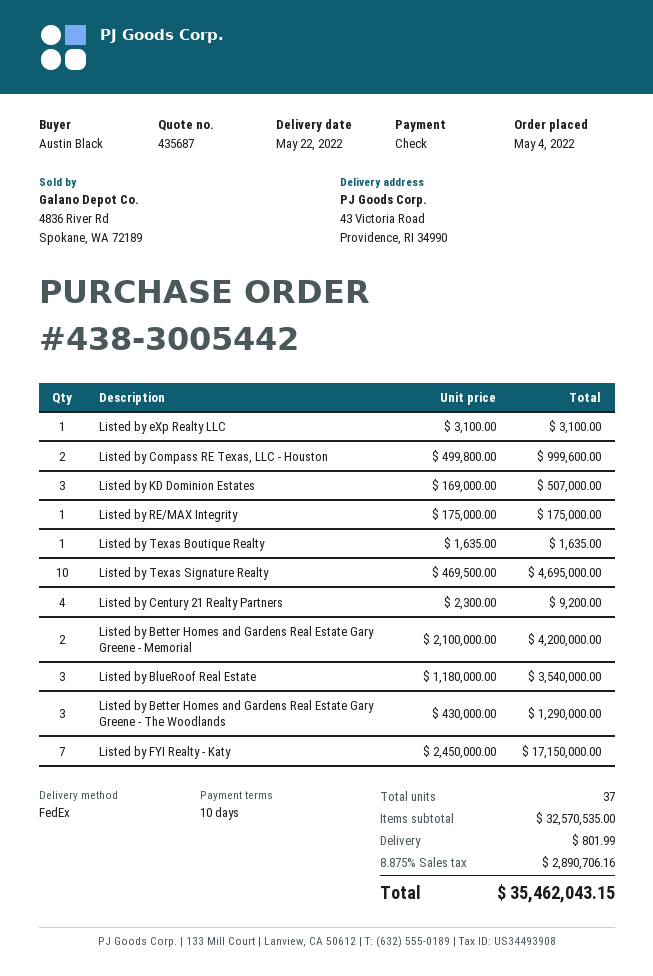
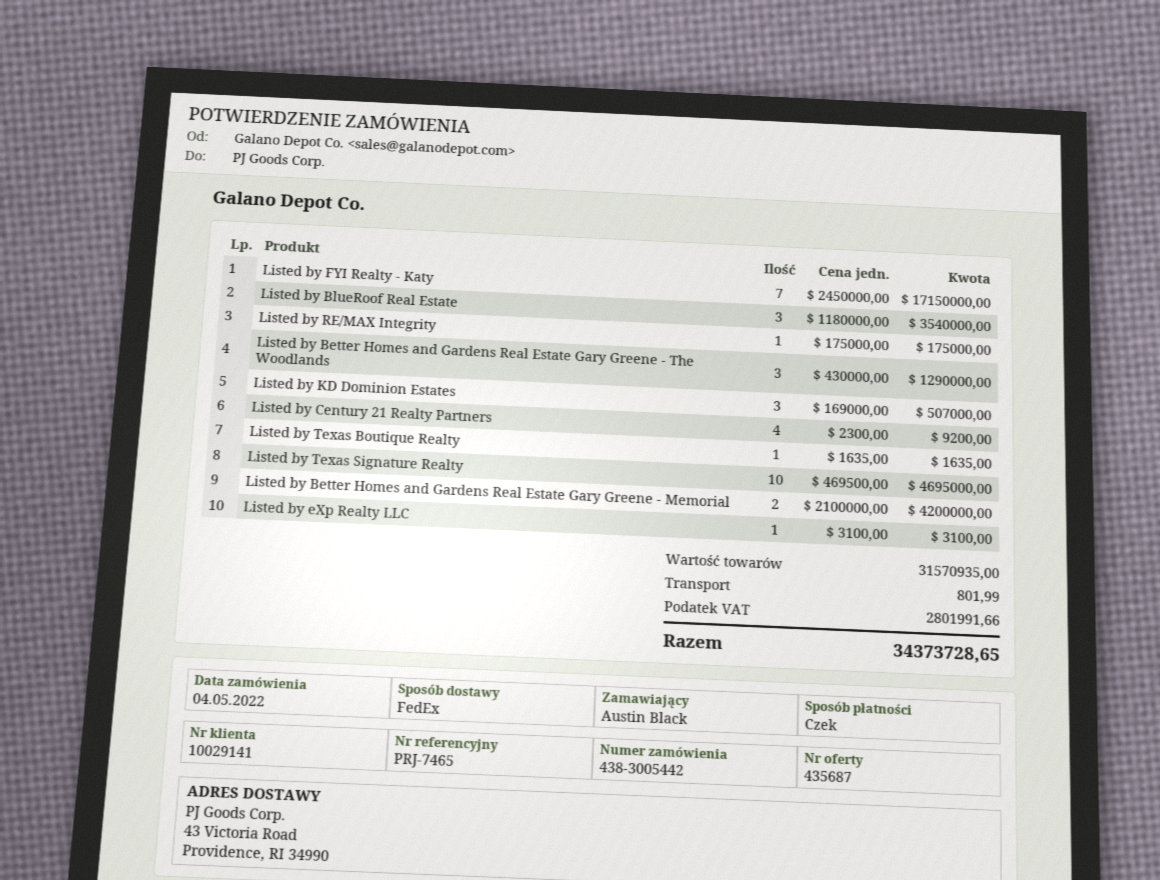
Listed by Compass RE Texas, LLC - Houston: 2 x 499800.00 = 999600.00 -> none
subtotal: 32570535.00 -> 31570935.00
tax: 2890706.16 -> 2801991.66
total: 35462043.15 -> 34373728.65

